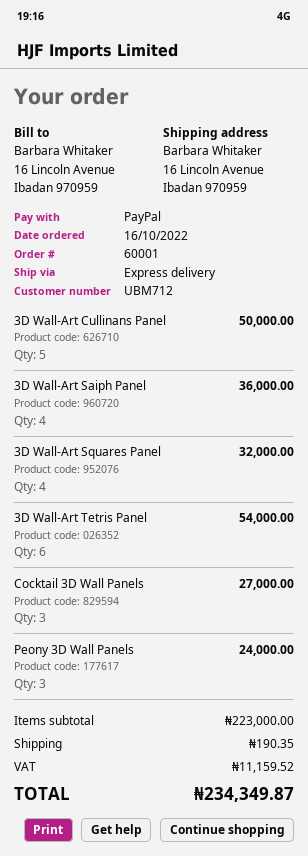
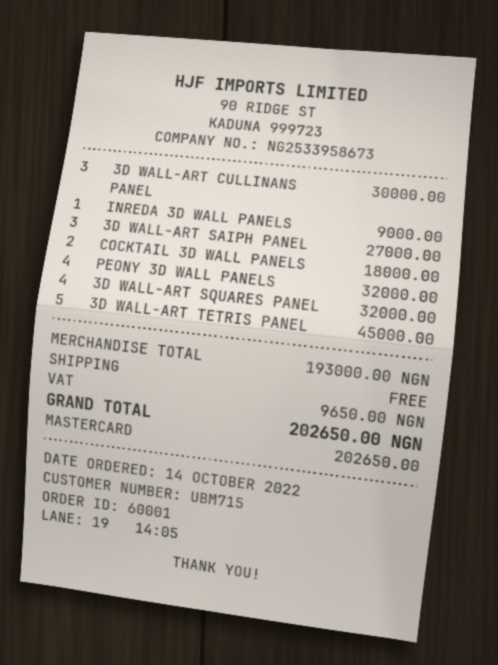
order date: 2022-10-16 -> 2022-10-14
customer number: UBM712 -> UBM715
payment method: PayPal -> Mastercard
3D Wall-Art Cullinans Panel: 5 for 50000.00 -> 3 for 30000.00
3D Wall-Art Saiph Panel: 4 for 36000.00 -> 3 for 27000.00
3D Wall-Art Tetris Panel: 6 for 54000.00 -> 5 for 45000.00
Cocktail 3D Wall Panels: 3 for 27000.00 -> 2 for 18000.00
Peony 3D Wall Panels: 3 for 24000.00 -> 4 for 32000.00
INREDA 3D WALL PANELS: none -> 1 for 9000.00
subtotal: 223000.00 -> 193000.00
shipping: 190.35 -> 0.00
tax: 11159.52 -> 9650.00
total: 234349.87 -> 202650.00

